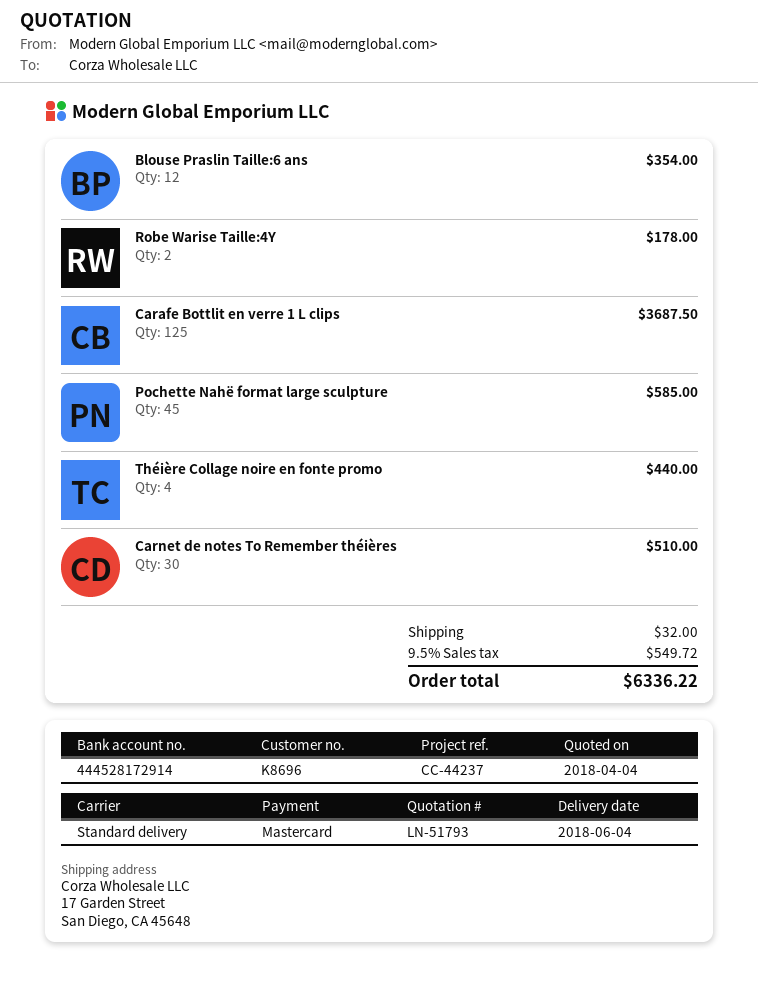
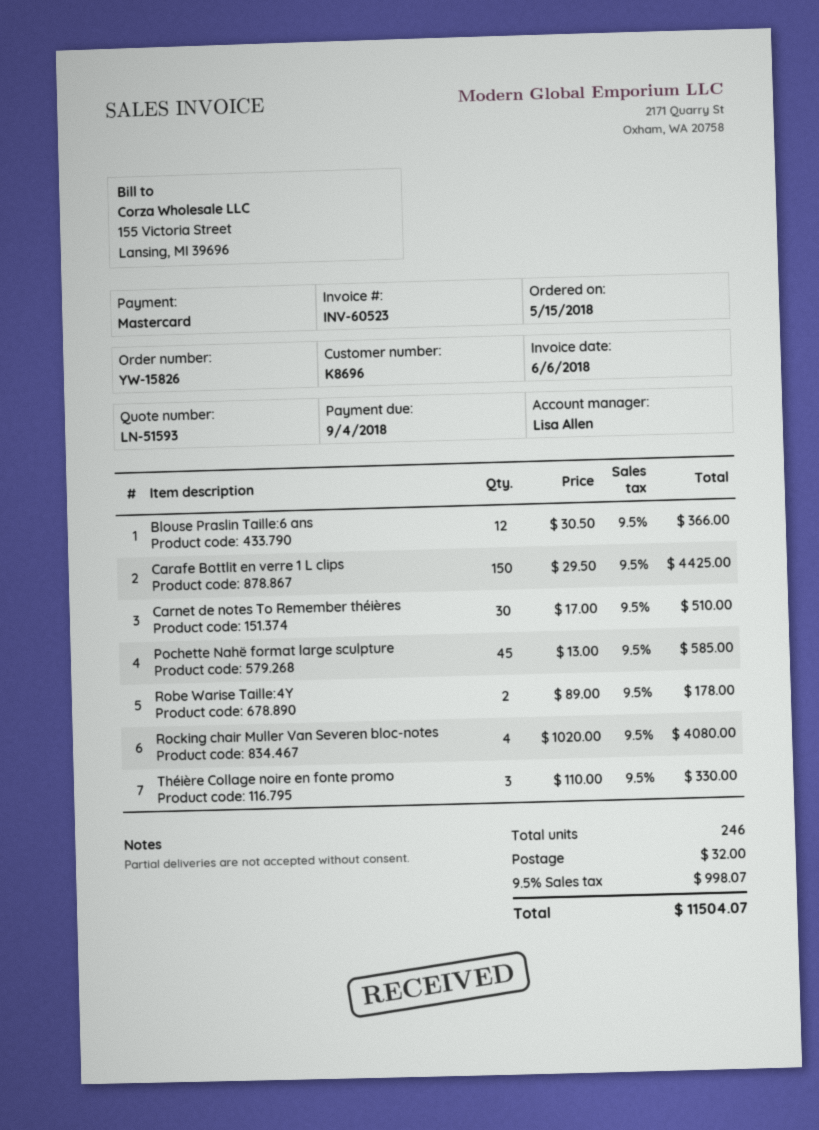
quote number: LN-51793 -> LN-51593
Blouse Praslin Taille:6 ans: 12 for 354.00 -> 12 for 366.00
Carafe Bottlit en verre 1 L clips: 125 for 3687.50 -> 150 for 4425.00
Théière Collage noire en fonte promo: 4 for 440.00 -> 3 for 330.00
Rocking chair Muller Van Severen bloc-notes: none -> 4 for 4080.00
tax: 9.5% = 549.72 -> 9.5% = 998.07
total: 6336.22 -> 11504.07

